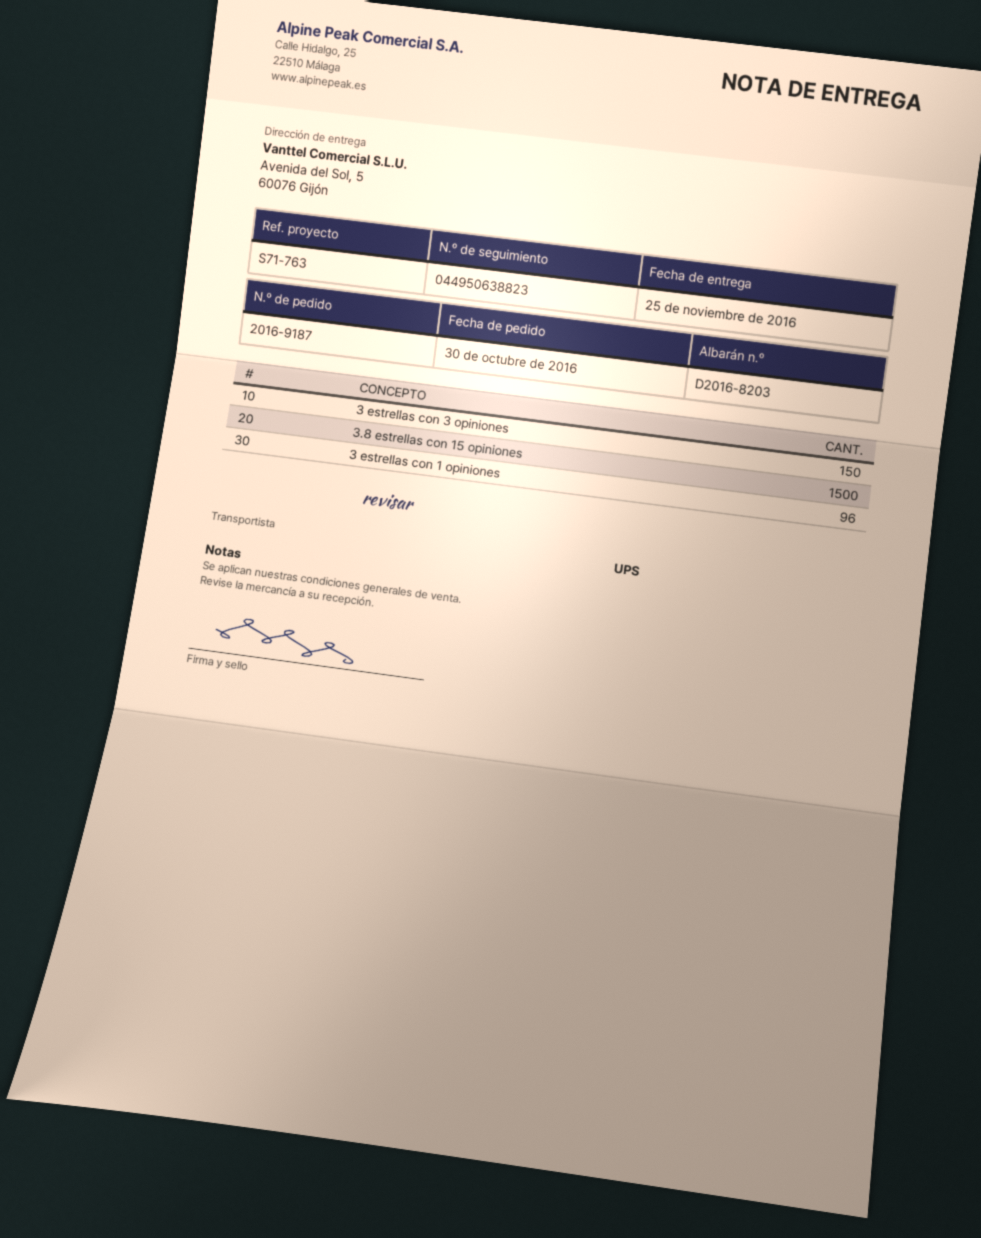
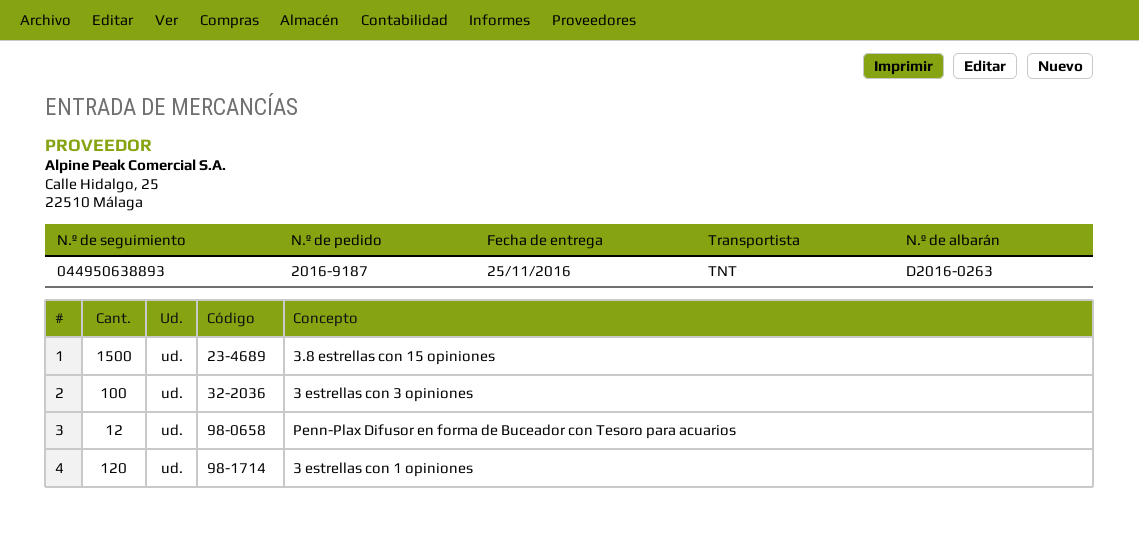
delivery note number: D2016-8203 -> D2016-0263
shipping method: UPS -> TNT
tracking number: 044950638823 -> 044950638893
3 estrellas con 3 opiniones: 150 -> 100
3 estrellas con 1 opiniones: 96 -> 120
Penn-Plax Difusor en forma de Buceador con Tesoro para acuarios: none -> 12

